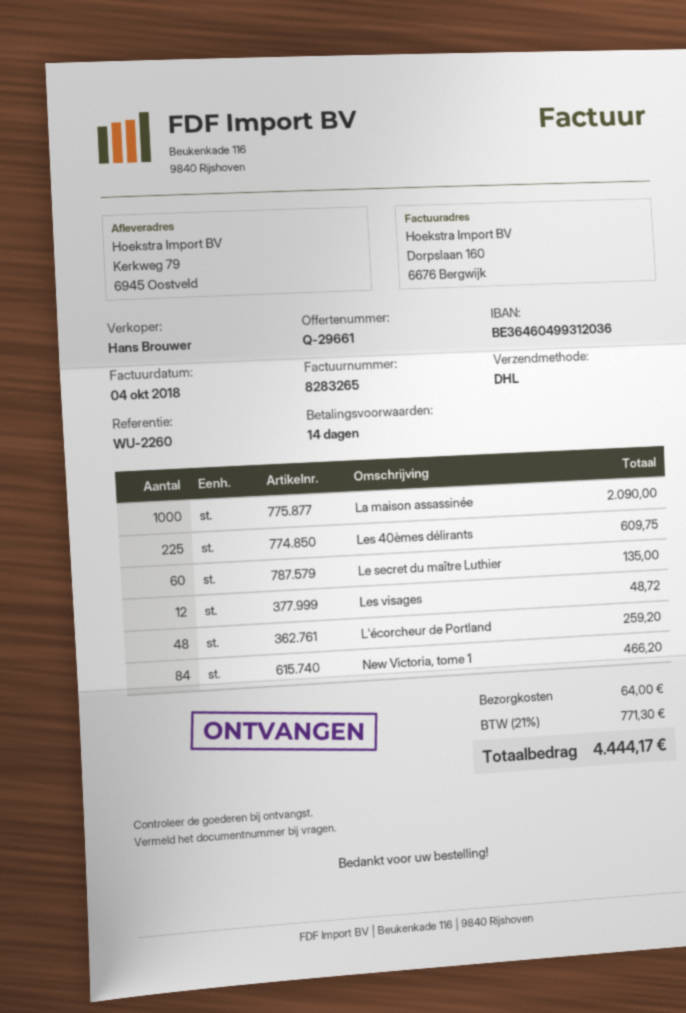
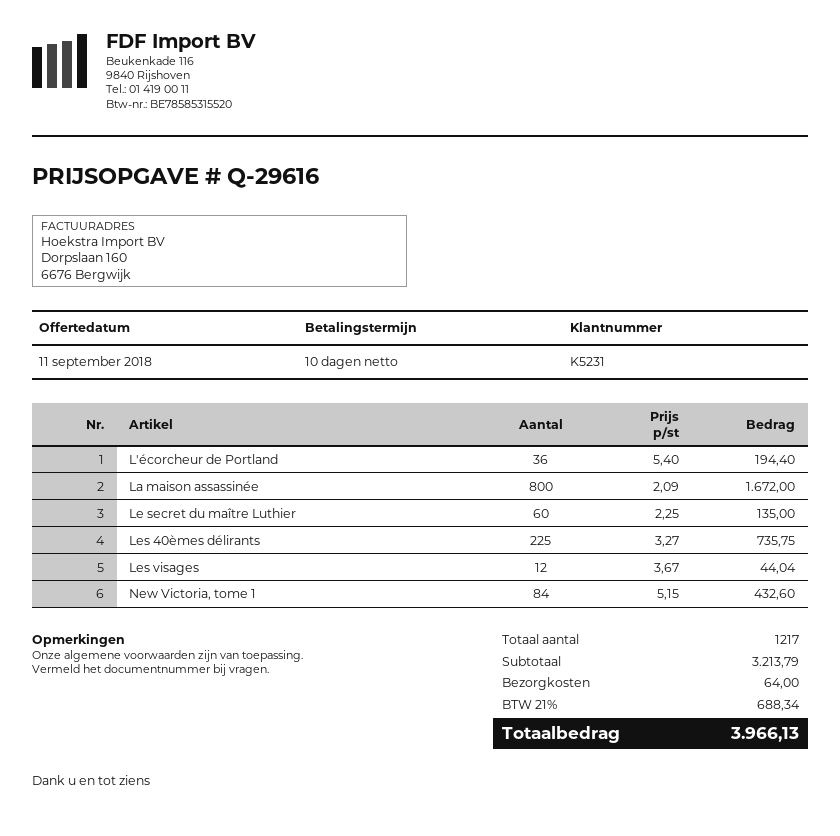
quote number: Q-29661 -> Q-29616
payment terms: 14 days -> 10 days
La maison assassinée: 1000 for 2090.00 -> 800 for 1672.00
Les 40èmes délirants: 225 for 609.75 -> 225 for 735.75
Les visages: 12 for 48.72 -> 12 for 44.04
L'écorcheur de Portland: 48 for 259.20 -> 36 for 194.40
New Victoria, tome 1: 84 for 466.20 -> 84 for 432.60
tax: 21% = 771.30 -> 21% = 688.34
total: 4444.17 -> 3966.13

